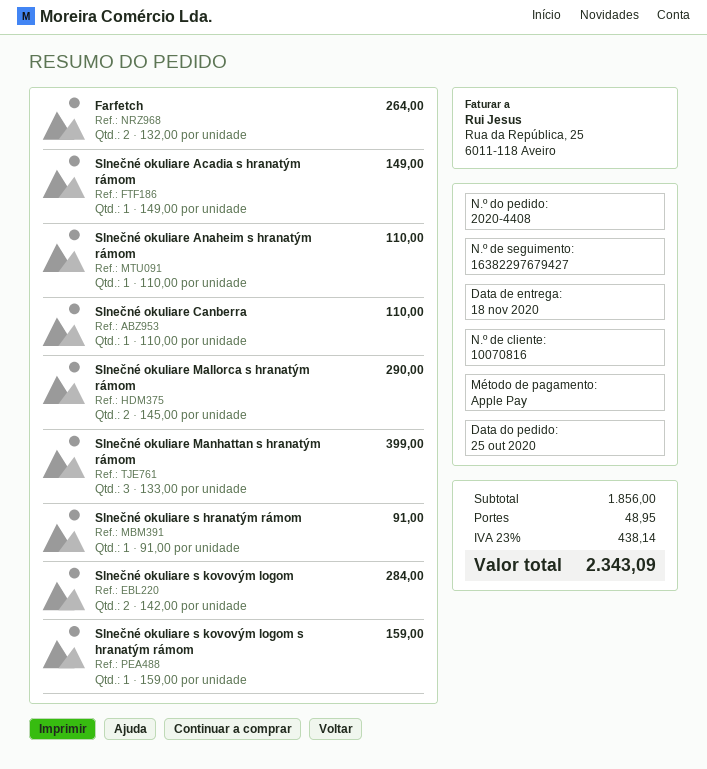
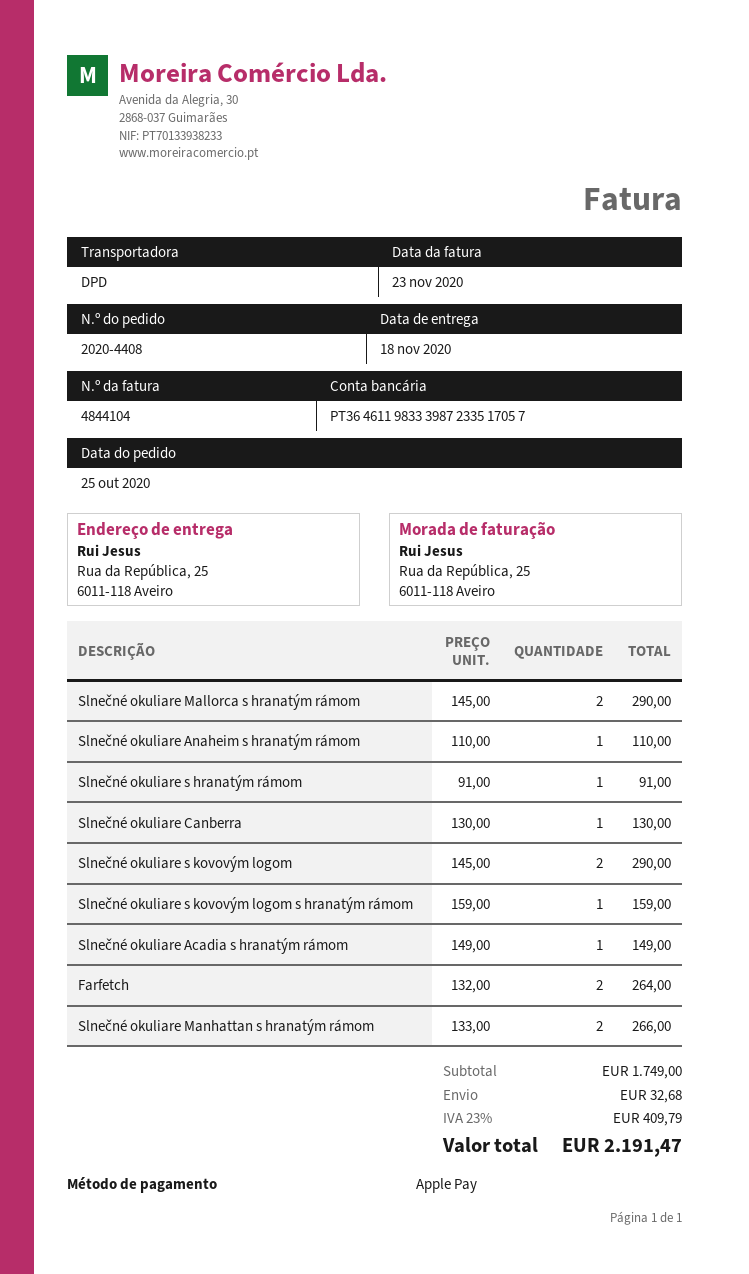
Slnečné okuliare Canberra: 1 x 110.00 = 110.00 -> 1 x 130.00 = 130.00
Slnečné okuliare Manhattan s hranatým rámom: 3 x 133.00 = 399.00 -> 2 x 133.00 = 266.00
Slnečné okuliare s kovovým logom: 2 x 142.00 = 284.00 -> 2 x 145.00 = 290.00
subtotal: 1856.00 -> 1749.00
shipping: 48.95 -> 32.68
tax: 23% = 438.14 -> 23% = 409.79
total: 2343.09 -> 2191.47

